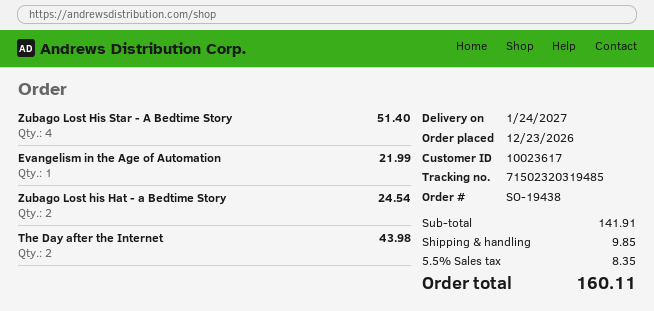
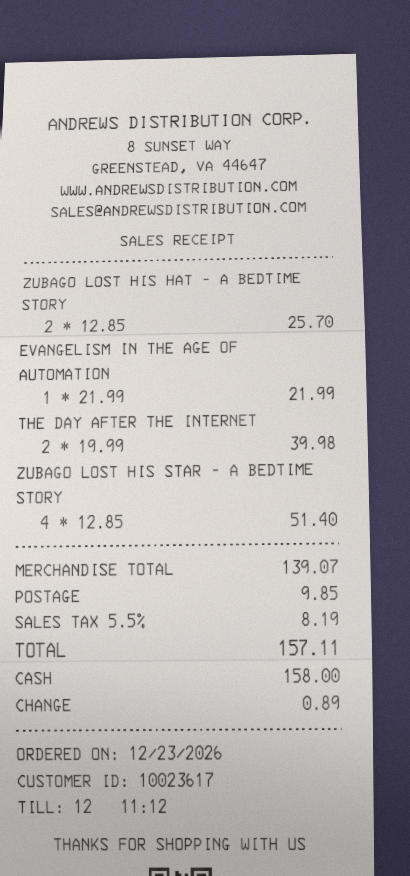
Zubago Lost his Hat - a Bedtime Story: 2 for 24.54 -> 2 for 25.70
The Day after the Internet: 2 for 43.98 -> 2 for 39.98
subtotal: 141.91 -> 139.07
tax: 5.5% = 8.35 -> 5.5% = 8.19
total: 160.11 -> 157.11

